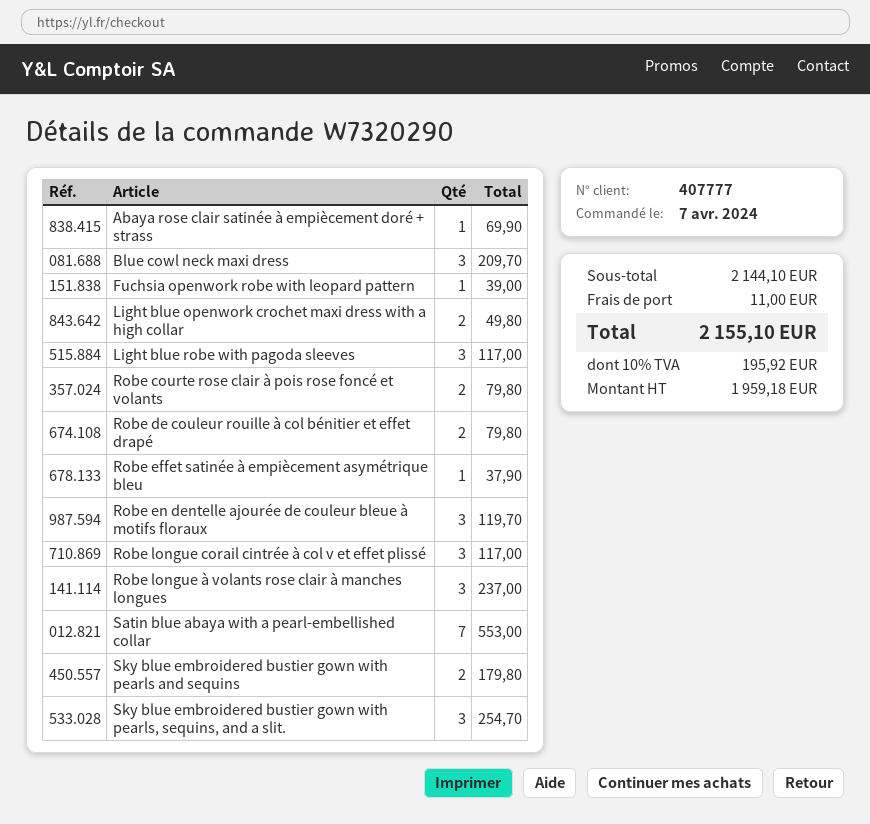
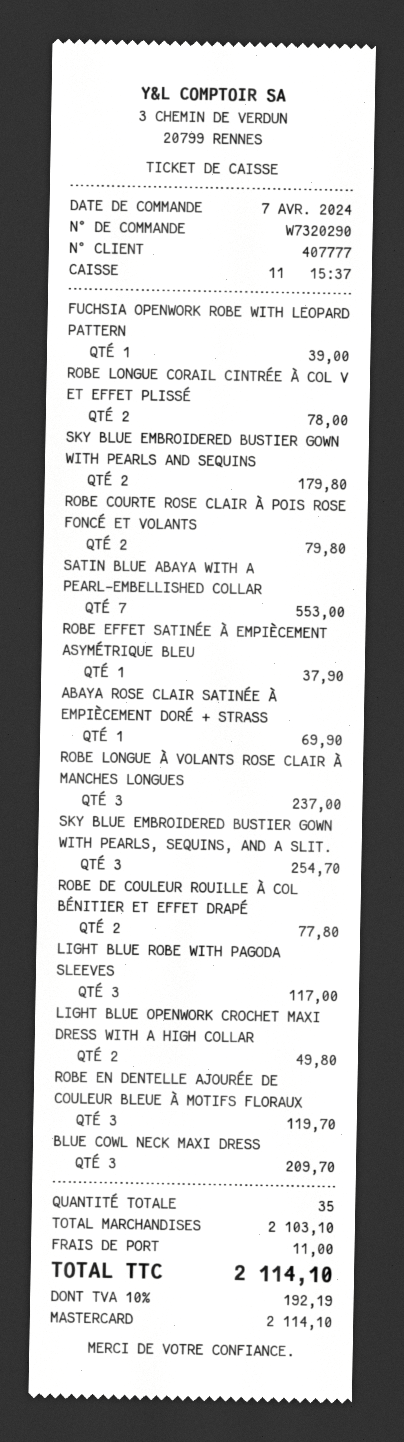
Robe de couleur rouille à col bénitier et effet drapé: 2 for 79.80 -> 2 for 77.80
Robe longue corail cintrée à col v et effet plissé: 3 for 117.00 -> 2 for 78.00
subtotal: 2144.10 -> 2103.10
tax: 10% = 195.92 -> 10% = 192.19
total: 2155.10 -> 2114.10

